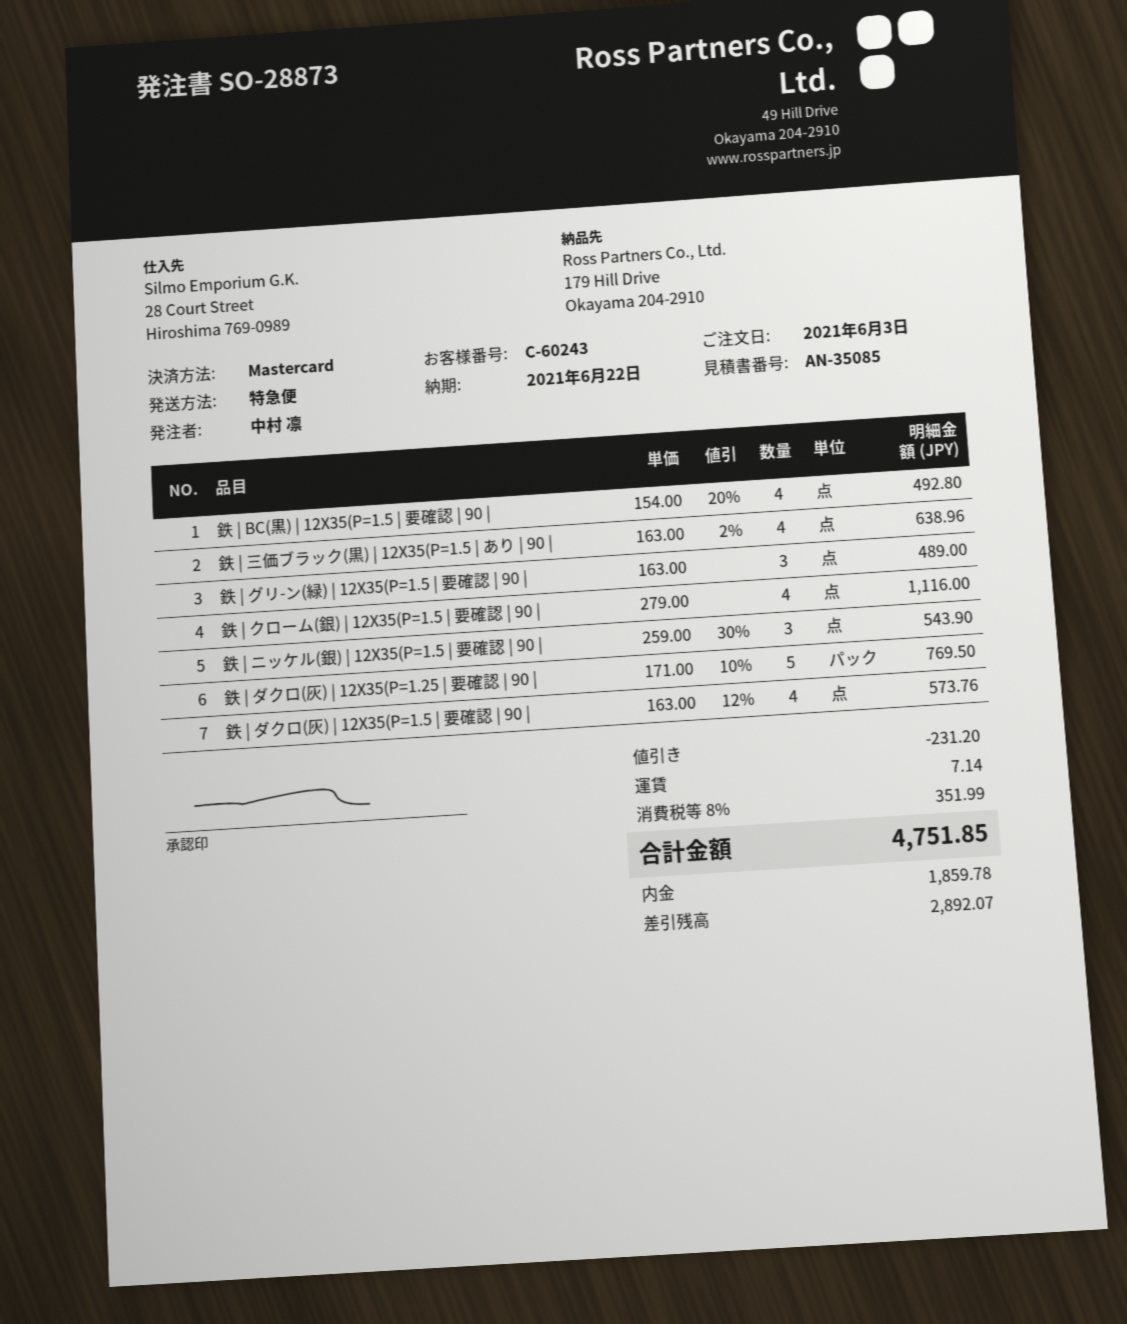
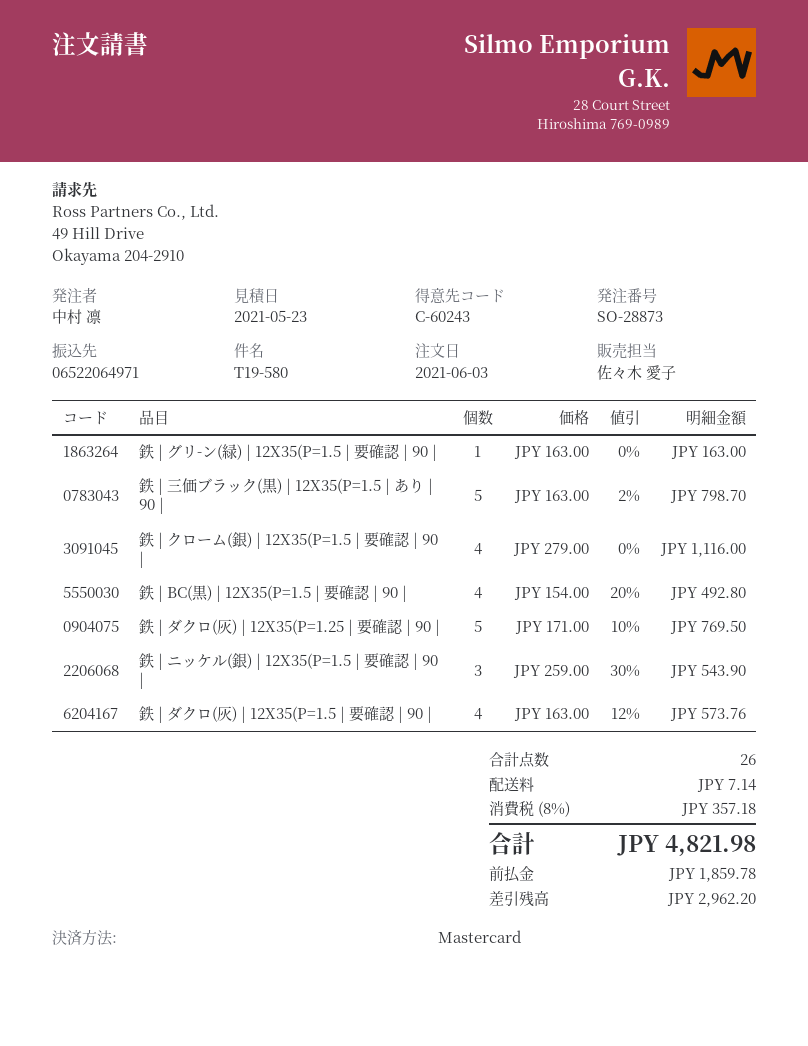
鉄 | 三価ブラック(黒) | 12X35(P=1.5 | あり | 90 |: 4 x 163.00 - 2% = 638.96 -> 5 x 163.00 - 2% = 798.70
鉄 | グリ-ン(緑) | 12X35(P=1.5 | 要確認 | 90 |: 3 x 163.00 = 489.00 -> 1 x 163.00 = 163.00
discount: 231.20 -> none
tax: 8% = 351.99 -> 8% = 357.18
total: 4751.85 -> 4821.98
balance: 2892.07 -> 2962.20

